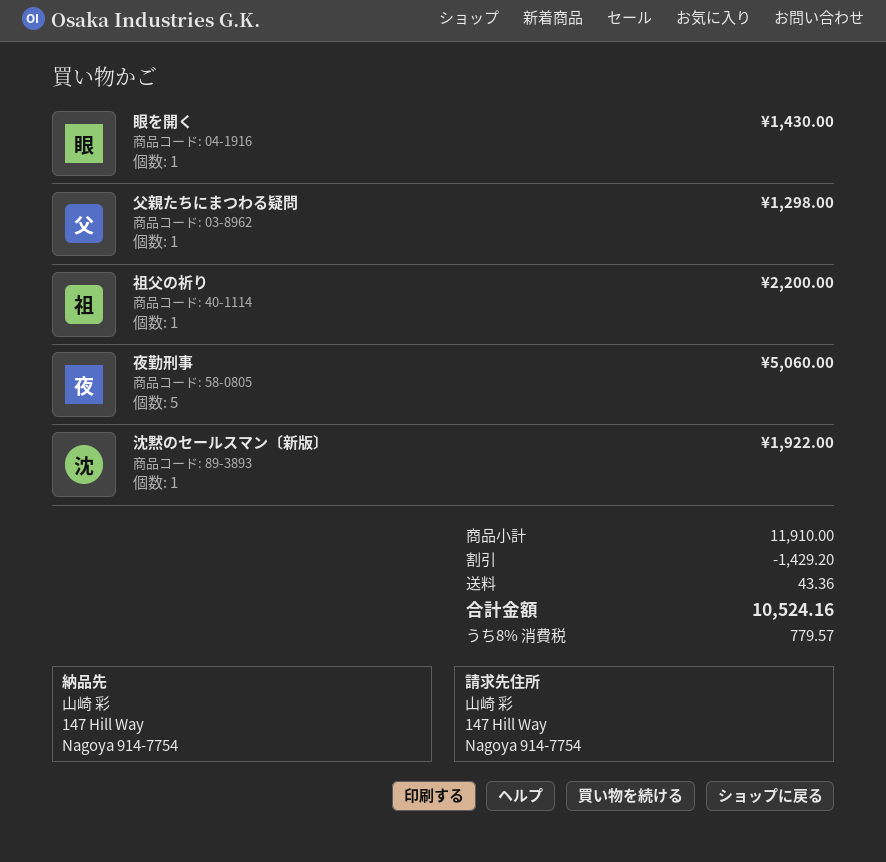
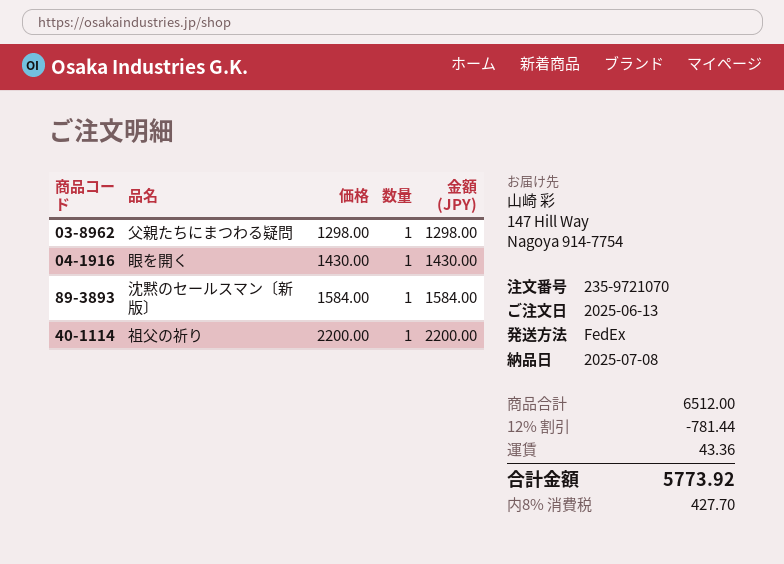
夜勤刑事: 5 for 5060.00 -> none
沈黙のセールスマン〔新版〕: 1 for 1922.00 -> 1 for 1584.00
subtotal: 11910.00 -> 6512.00
discount: 1429.20 -> 781.44
tax: 8% = 779.57 -> 8% = 427.70
total: 10524.16 -> 5773.92

